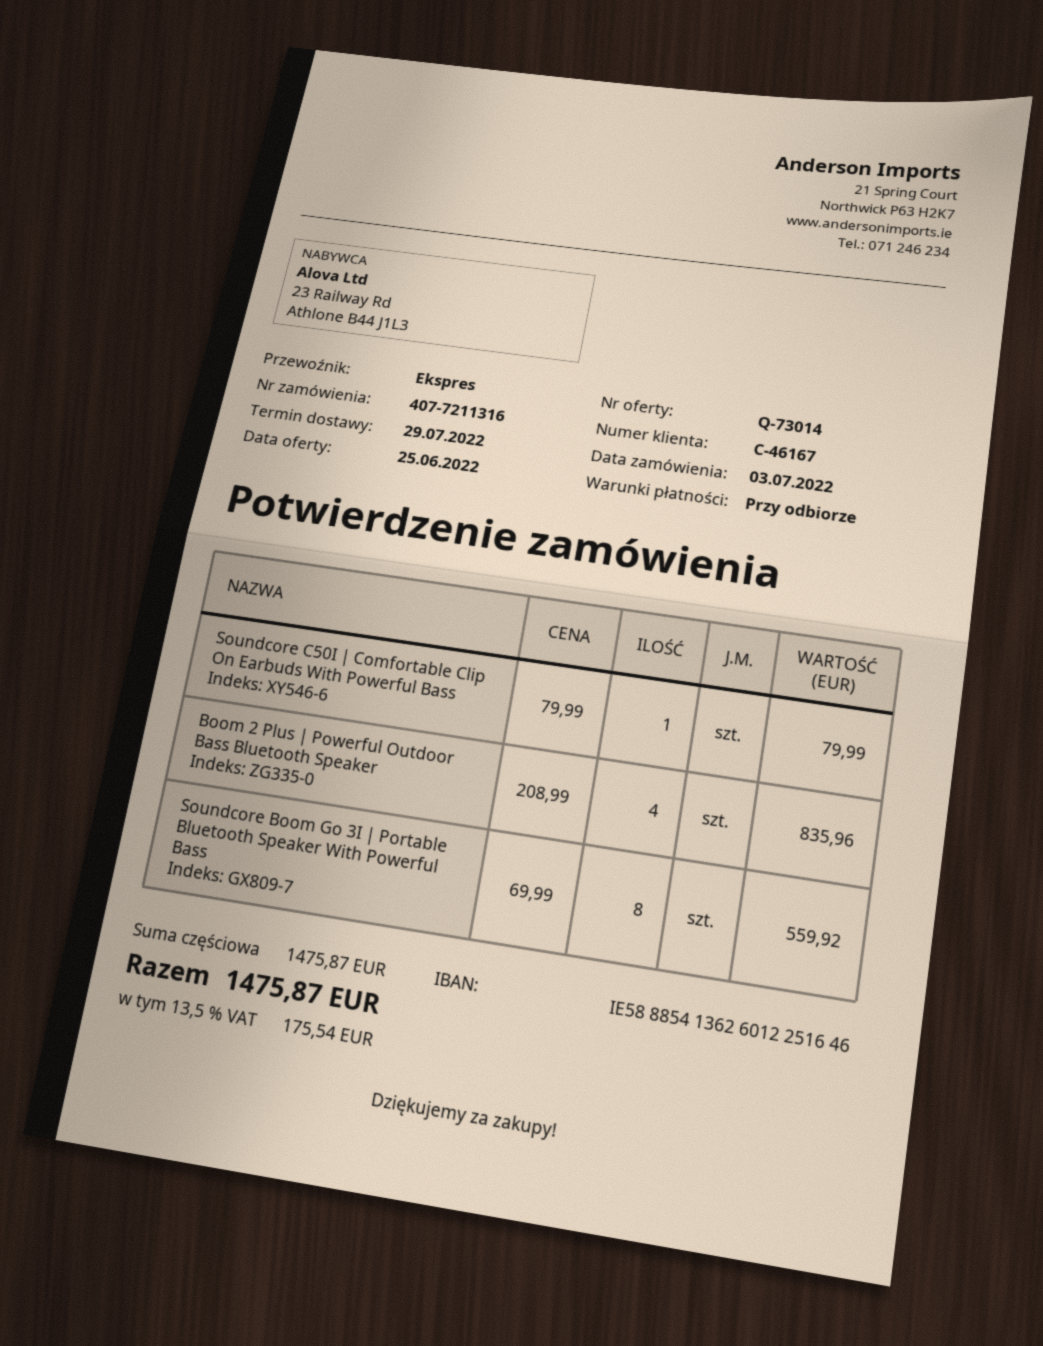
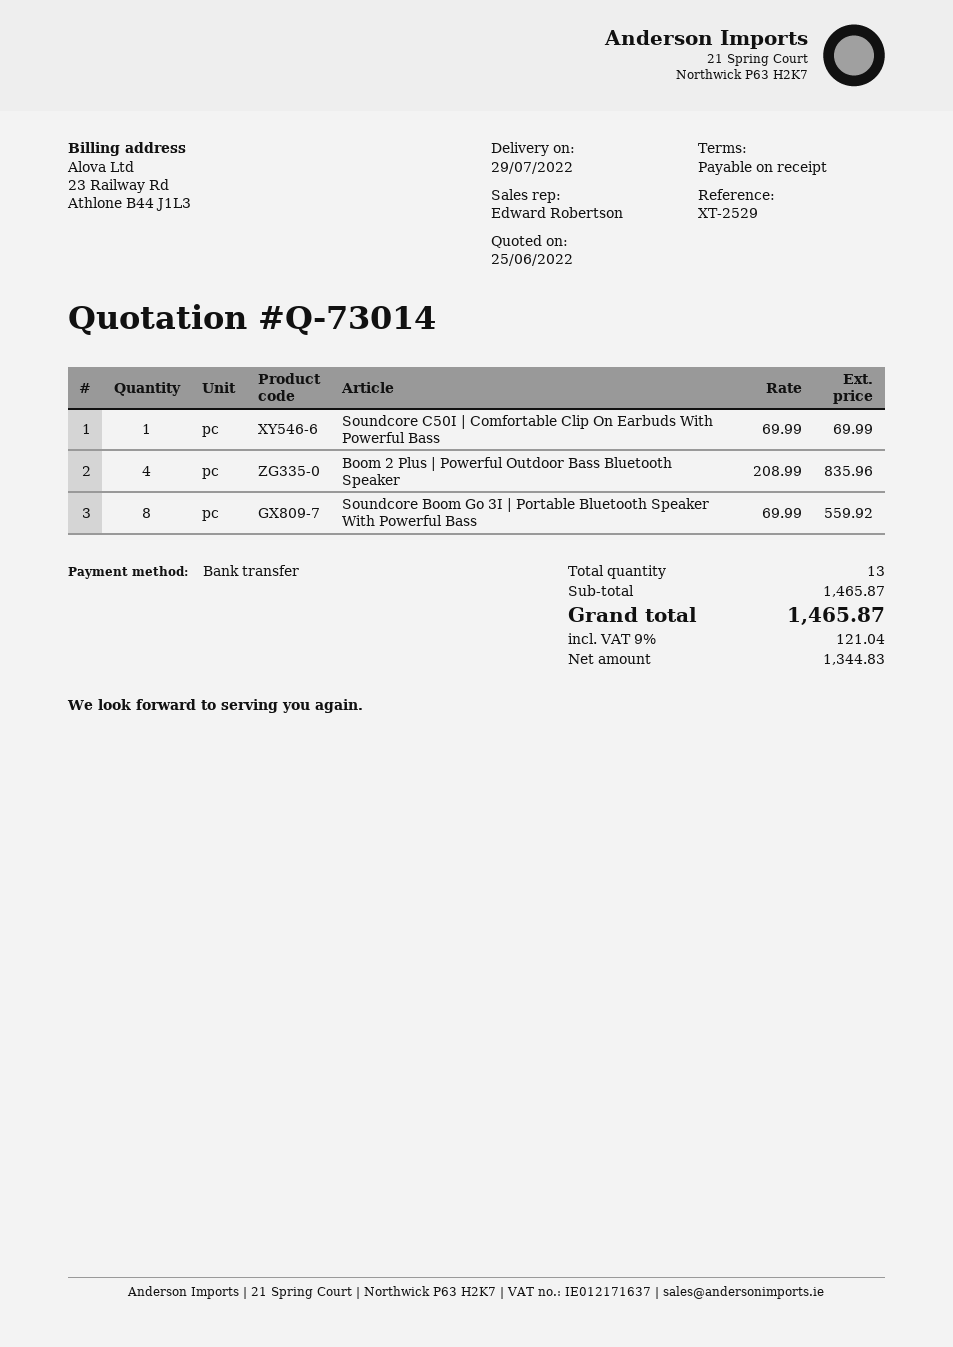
Soundcore C50I | Comfortable Clip On Earbuds With Powerful Bass: 1 x 79.99 = 79.99 -> 1 x 69.99 = 69.99
subtotal: 1475.87 -> 1465.87
tax: 13.5% = 175.54 -> 9% = 121.04
total: 1475.87 -> 1465.87

